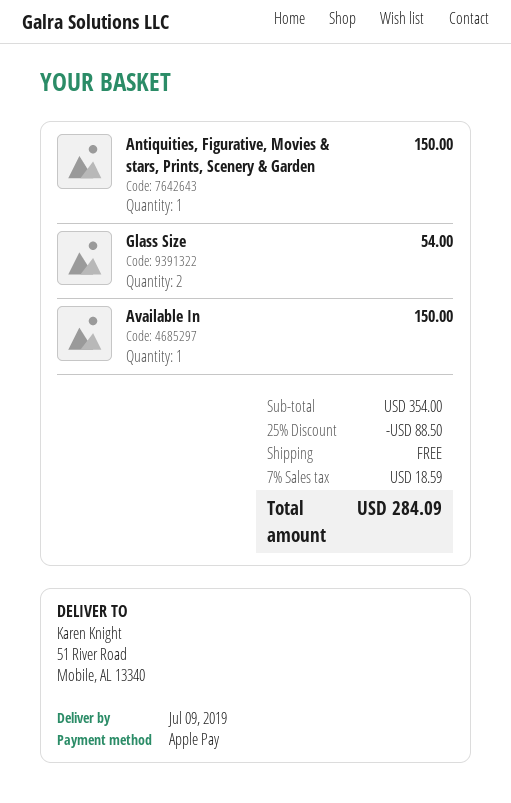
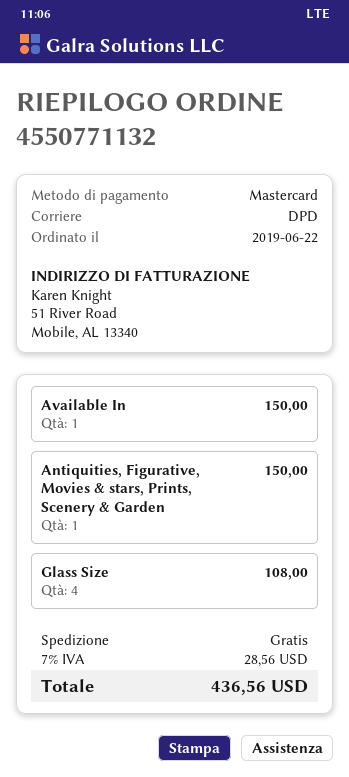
payment method: Apple Pay -> Mastercard
Glass Size: 2 for 54.00 -> 4 for 108.00
discount: 25% = 88.50 -> none
tax: 7% = 18.59 -> 7% = 28.56
total: 284.09 -> 436.56

